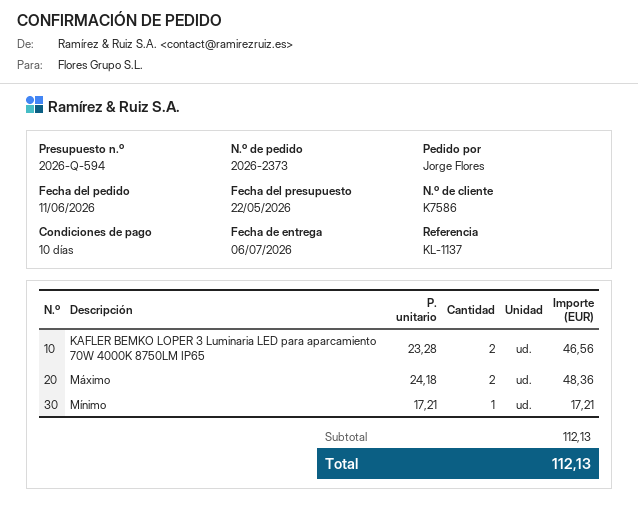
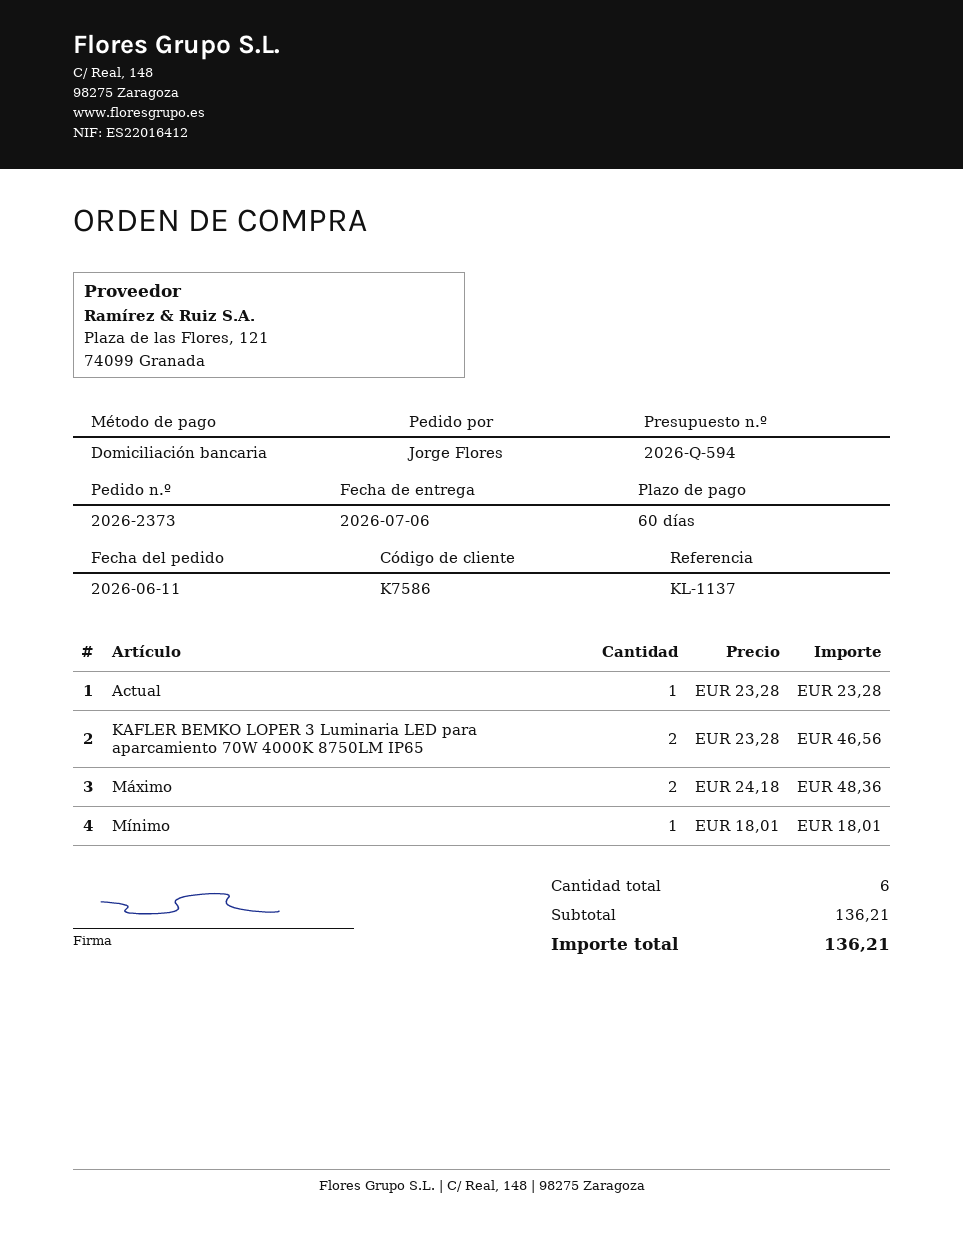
payment terms: 10 days -> 60 days
Mínimo: 1 x 17.21 = 17.21 -> 1 x 18.01 = 18.01
Actual: none -> 1 x 23.28 = 23.28
subtotal: 112.13 -> 136.21
total: 112.13 -> 136.21

